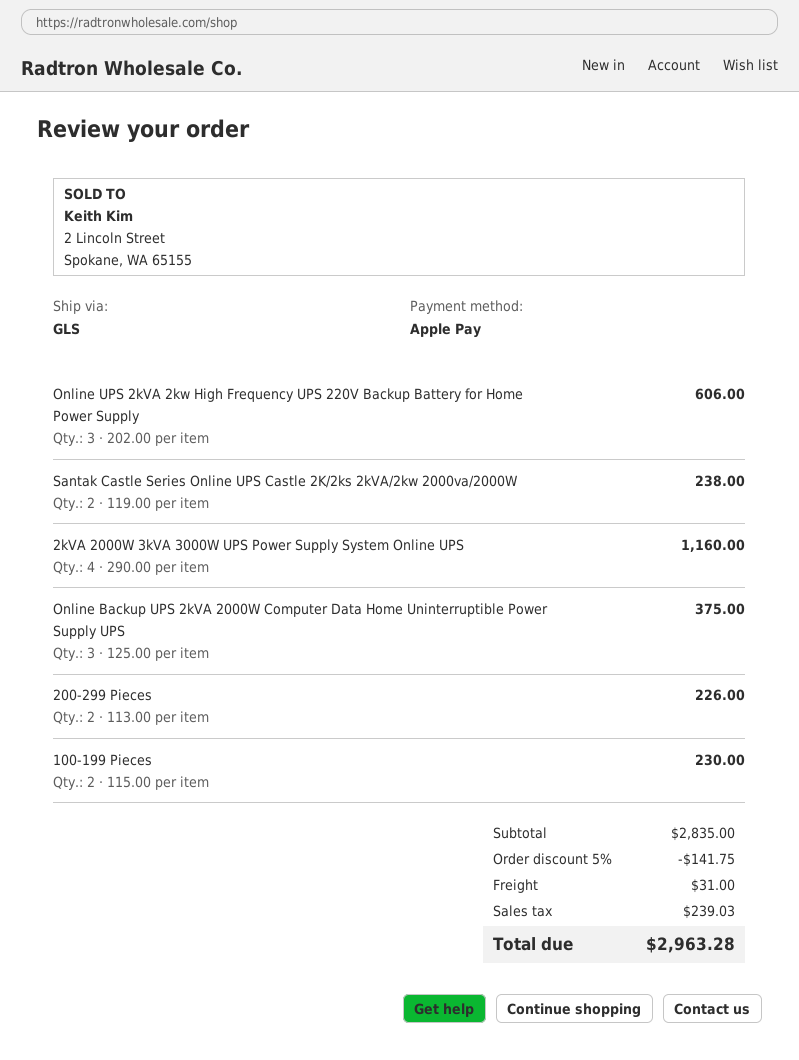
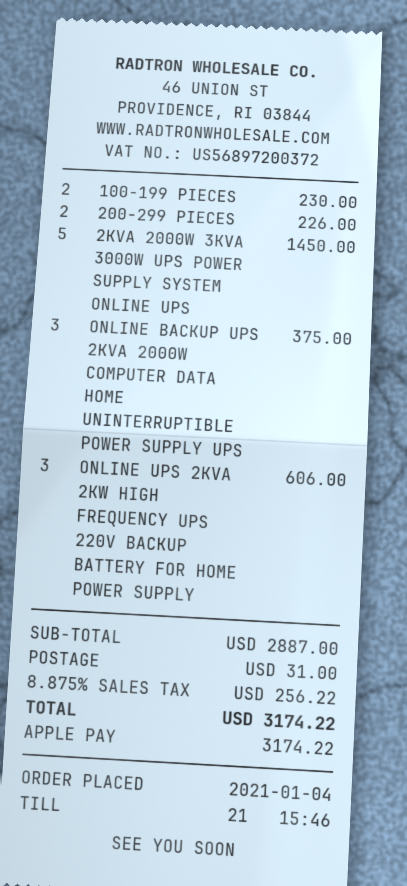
Santak Castle Series Online UPS Castle 2K/2ks 2kVA/2kw 2000va/2000W: 2 for 238.00 -> none
2kVA 2000W 3kVA 3000W UPS Power Supply System Online UPS: 4 for 1160.00 -> 5 for 1450.00
subtotal: 2835.00 -> 2887.00
discount: 5% = 141.75 -> none
tax: 239.03 -> 256.22
total: 2963.28 -> 3174.22

